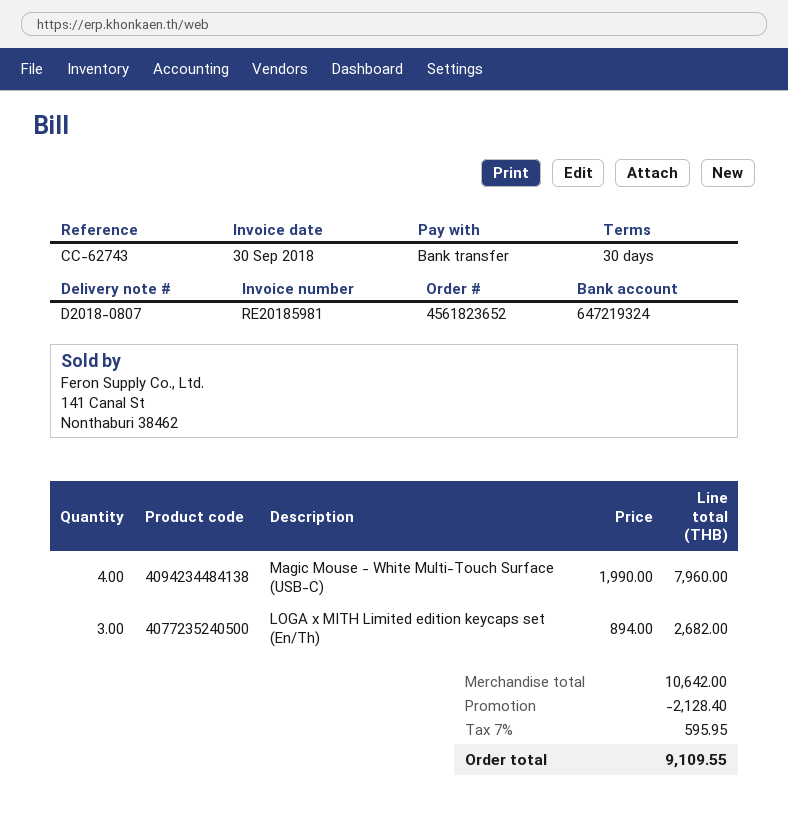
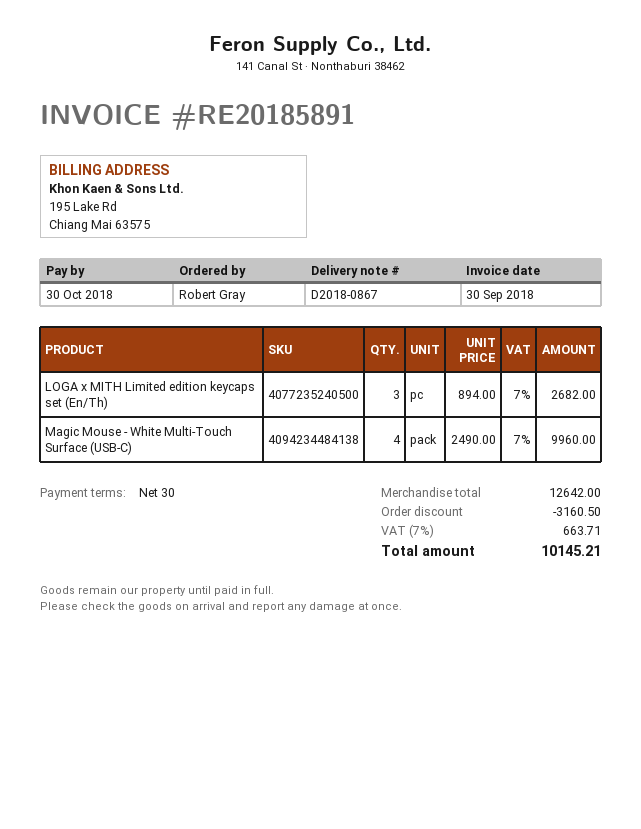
delivery note number: D2018-0807 -> D2018-0867
invoice number: RE20185981 -> RE20185891
Magic Mouse - White Multi-Touch Surface (USB-C): 4 x 1990.00 = 7960.00 -> 4 x 2490.00 = 9960.00
subtotal: 10642.00 -> 12642.00
discount: 2128.40 -> 3160.50
tax: 7% = 595.95 -> 7% = 663.71
total: 9109.55 -> 10145.21

